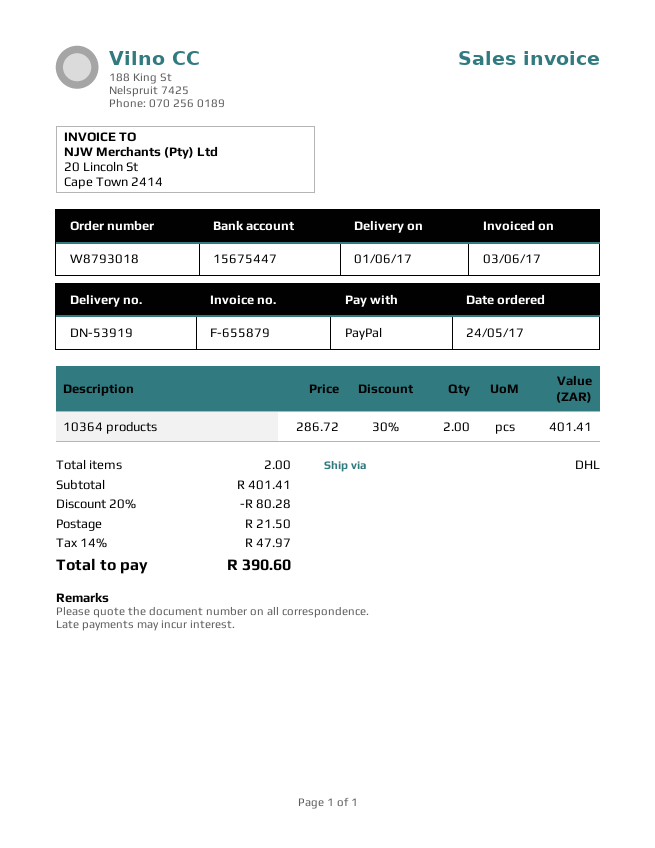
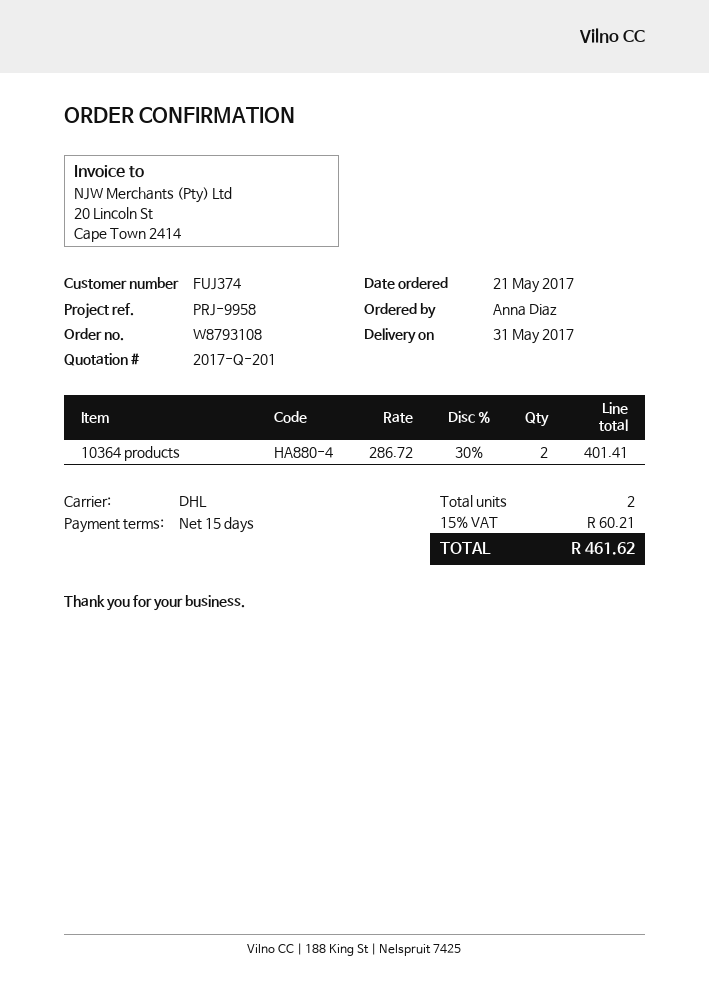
order number: W8793018 -> W8793108
order date: 2017-05-24 -> 2017-05-21
delivery date: 2017-06-01 -> 2017-05-31
discount: 20% = 80.28 -> none
shipping: 21.50 -> none
tax: 14% = 47.97 -> 15% = 60.21
total: 390.60 -> 461.62

